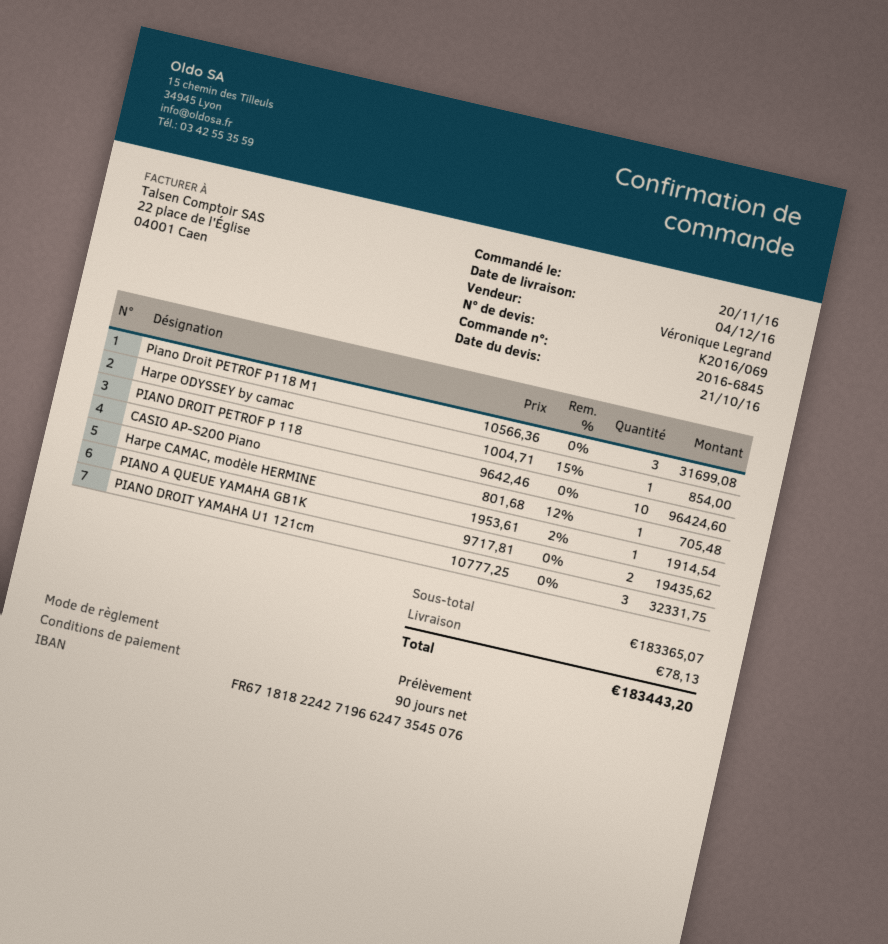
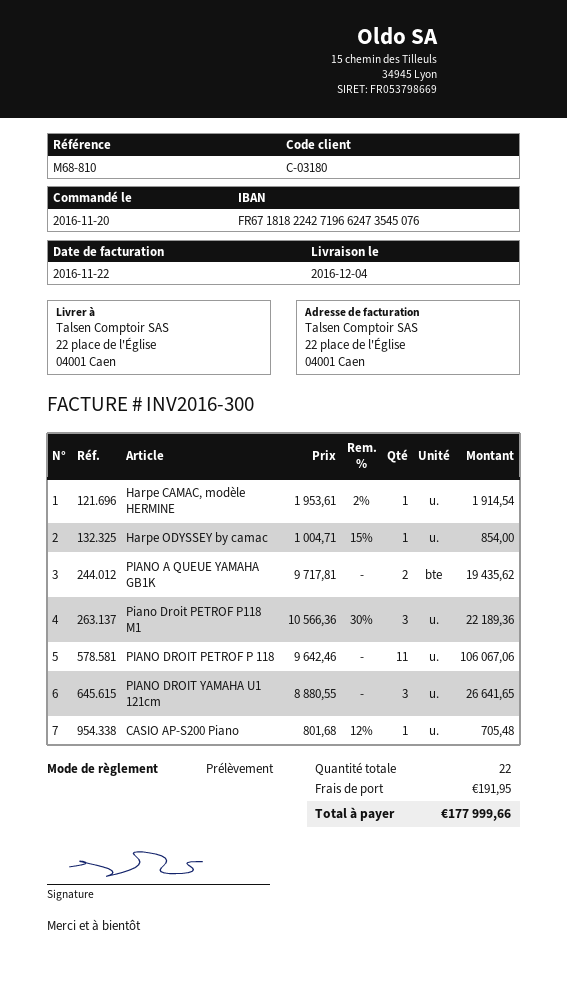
Piano Droit PETROF P118 M1: 3 x 10566.36 = 31699.08 -> 3 x 10566.36 - 30% = 22189.36
PIANO DROIT PETROF P 118: 10 x 9642.46 = 96424.60 -> 11 x 9642.46 = 106067.06
PIANO DROIT YAMAHA U1 121cm: 3 x 10777.25 = 32331.75 -> 3 x 8880.55 = 26641.65
shipping: 78.13 -> 191.95
total: 183443.20 -> 177999.66

